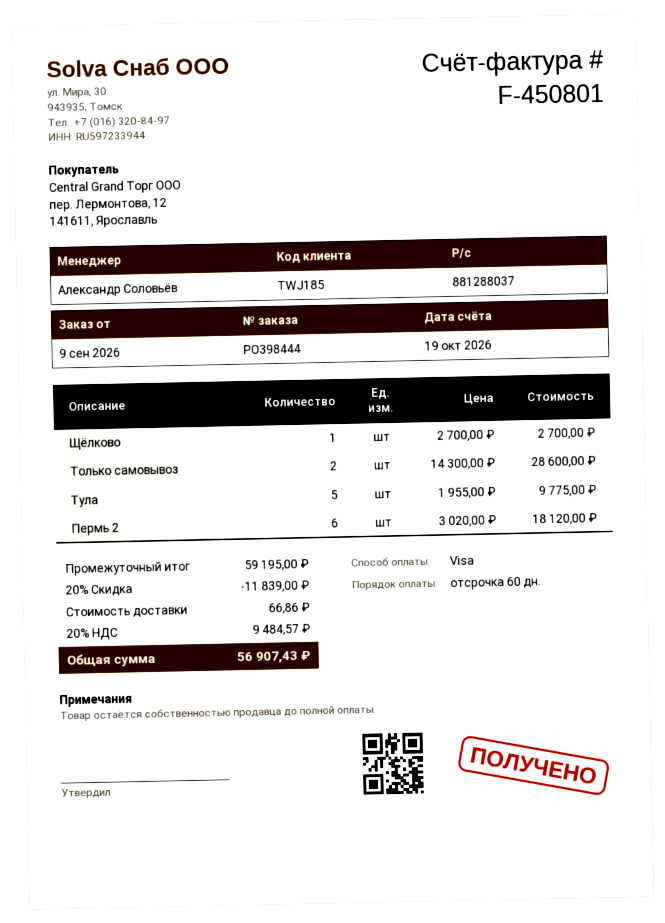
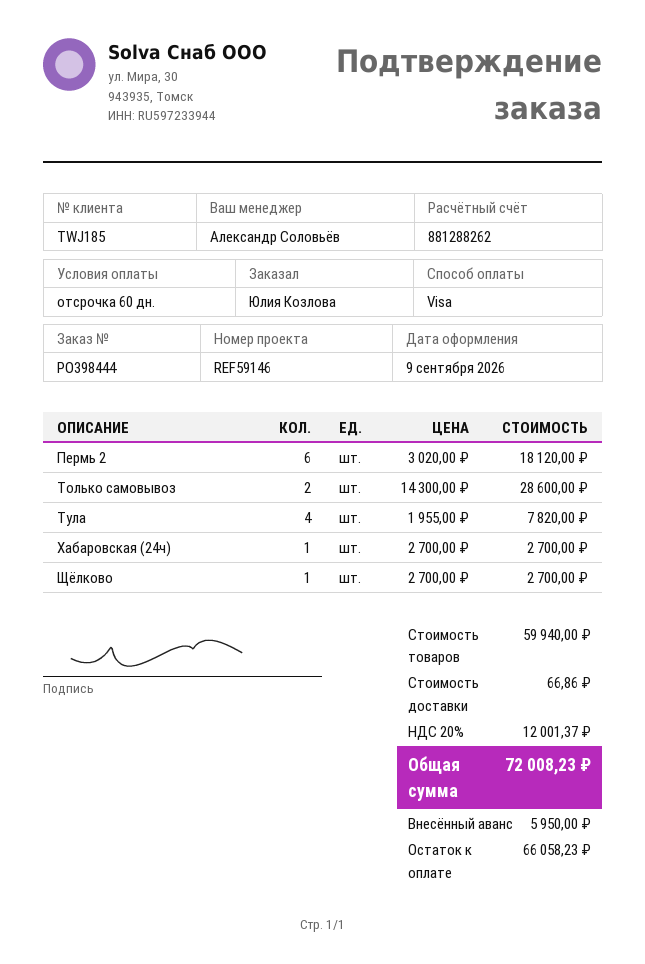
bank account: 881288037 -> 881288262
Тула: 5 x 1955.00 = 9775.00 -> 4 x 1955.00 = 7820.00
Хабаровская (24ч): none -> 1 x 2700.00 = 2700.00
subtotal: 59195.00 -> 59940.00
discount: 20% = 11839.00 -> none
tax: 20% = 9484.57 -> 20% = 12001.37
total: 56907.43 -> 72008.23

